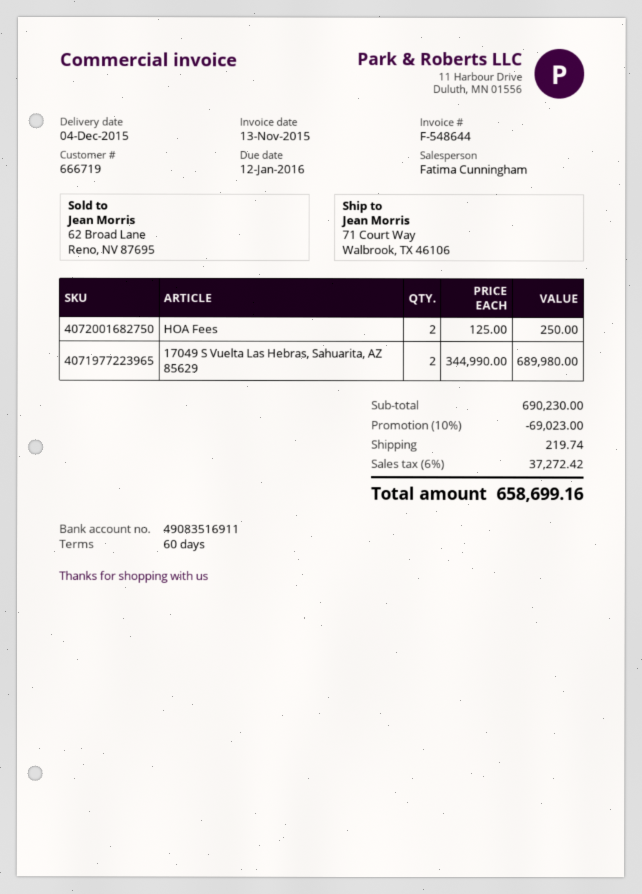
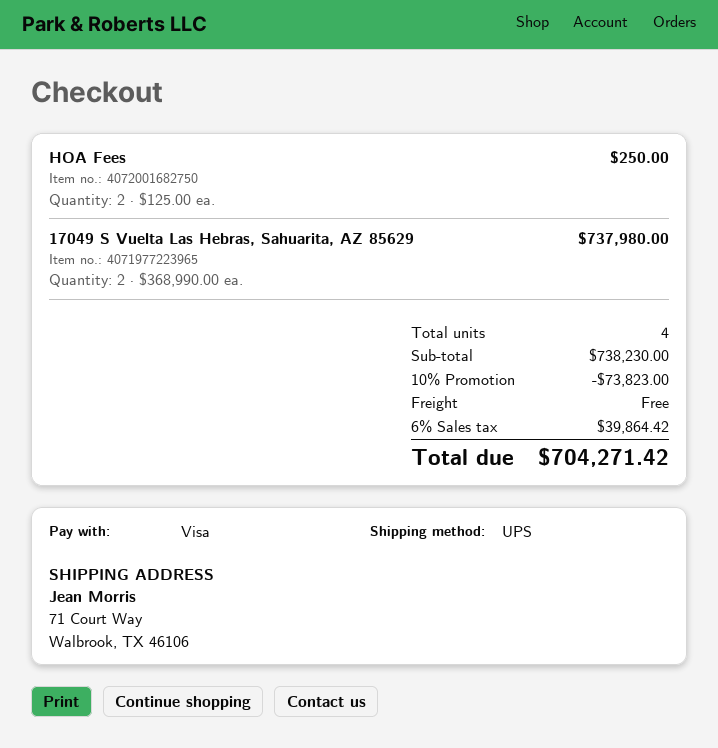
17049 S Vuelta Las Hebras, Sahuarita, AZ 85629: 2 x 344990.00 = 689980.00 -> 2 x 368990.00 = 737980.00
subtotal: 690230.00 -> 738230.00
discount: 10% = 69023.00 -> 10% = 73823.00
shipping: 219.74 -> 0.00
tax: 6% = 37272.42 -> 6% = 39864.42
total: 658699.16 -> 704271.42

